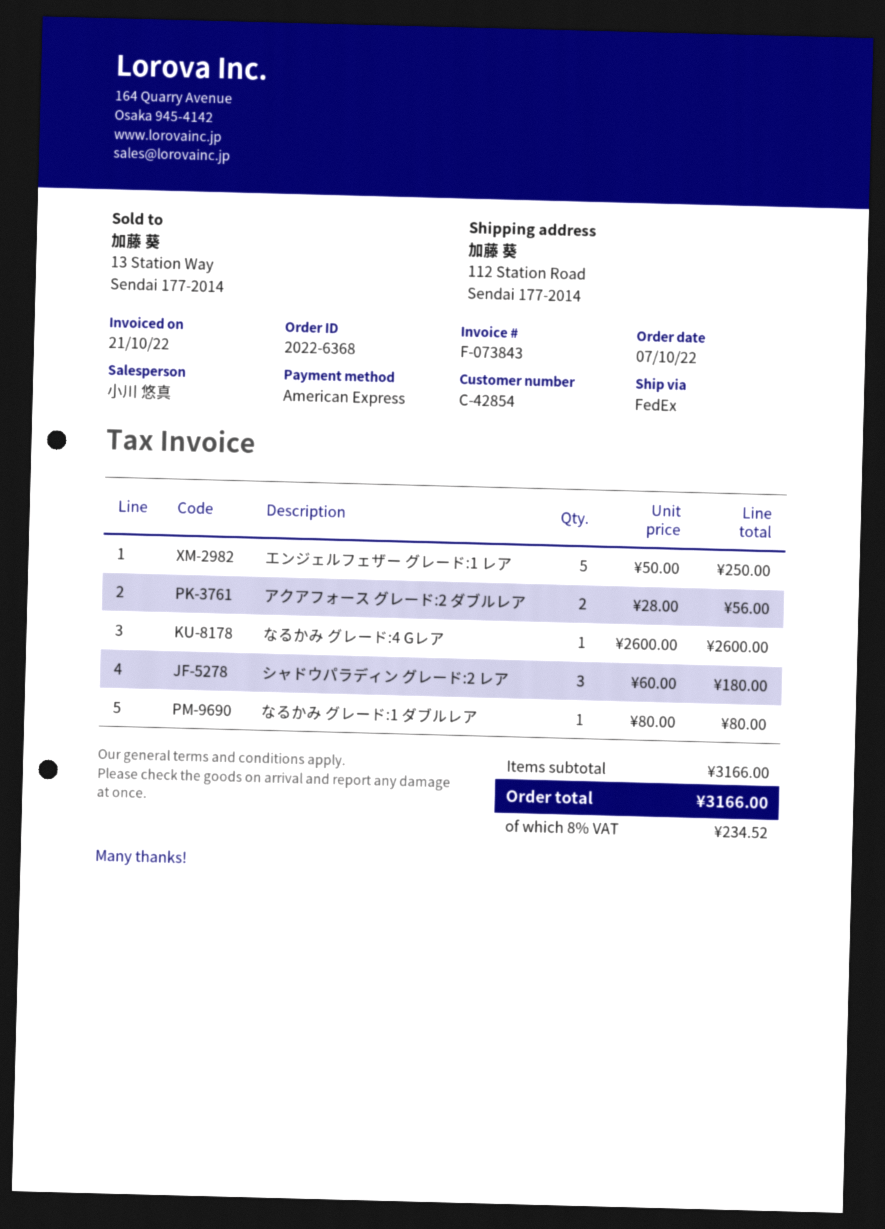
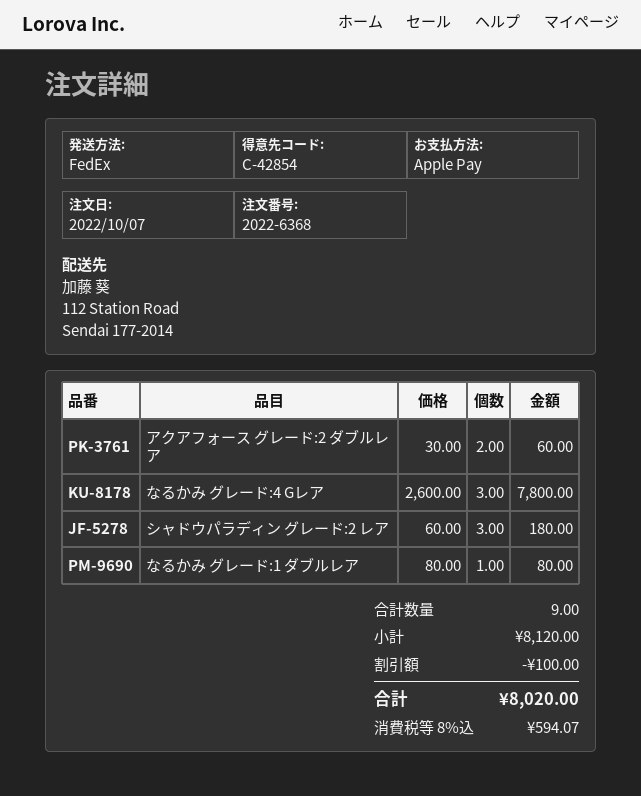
payment method: American Express -> Apple Pay
エンジェルフェザー グレード:1 レア: 5 x 50.00 = 250.00 -> none
アクアフォース グレード:2 ダブルレア: 2 x 28.00 = 56.00 -> 2 x 30.00 = 60.00
なるかみ グレード:4 Gレア: 1 x 2600.00 = 2600.00 -> 3 x 2600.00 = 7800.00
subtotal: 3166.00 -> 8120.00
discount: none -> 100.00
tax: 8% = 234.52 -> 8% = 594.07
total: 3166.00 -> 8020.00

